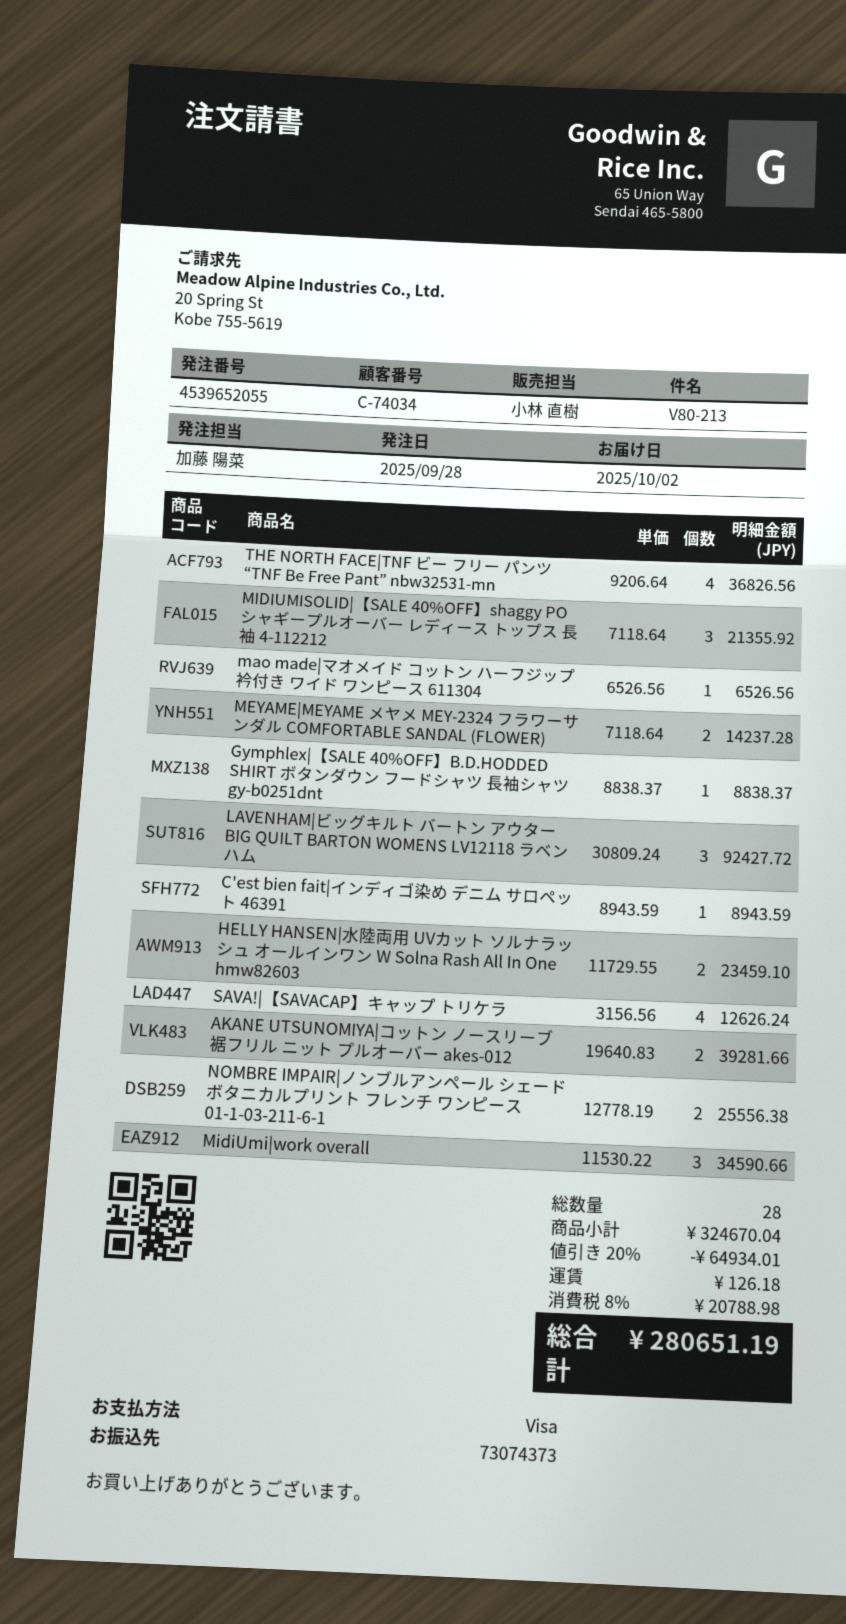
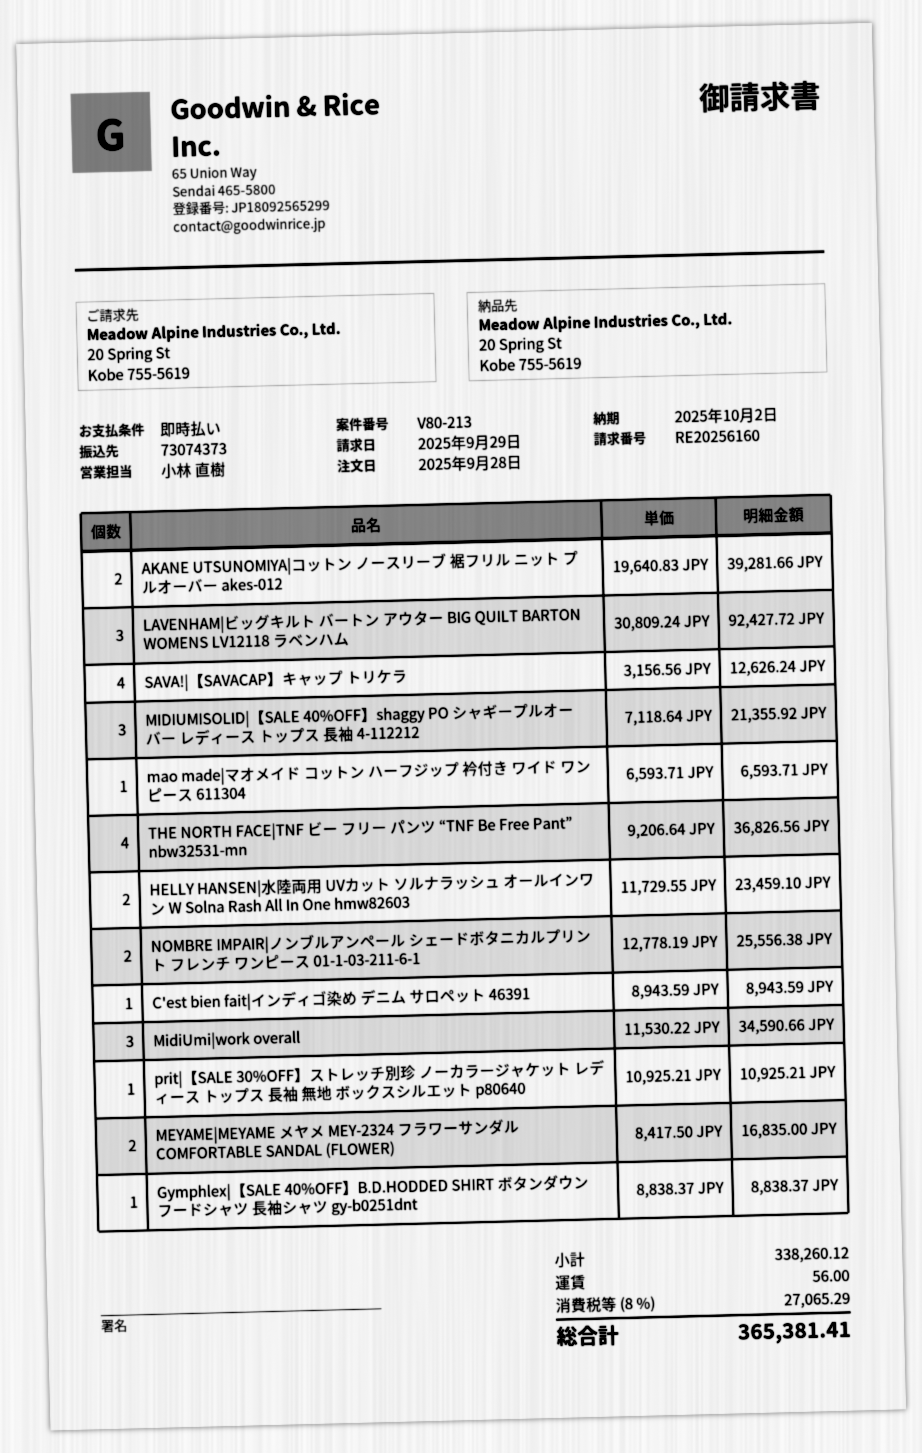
mao made|マオメイド コットン ハーフジップ 衿付き ワイド ワンピース 611304: 1 x 6526.56 = 6526.56 -> 1 x 6593.71 = 6593.71
MEYAME|MEYAME メヤメ MEY-2324 フラワーサンダル COMFORTABLE SANDAL (FLOWER): 2 x 7118.64 = 14237.28 -> 2 x 8417.50 = 16835.00
prit|【SALE 30%OFF】ストレッチ別珍 ノーカラージャケット レディース トップス 長袖 無地 ボックスシルエット p80640: none -> 1 x 10925.21 = 10925.21
subtotal: 324670.04 -> 338260.12
discount: 20% = 64934.01 -> none
shipping: 126.18 -> 56.00
tax: 8% = 20788.98 -> 8% = 27065.29
total: 280651.19 -> 365381.41

